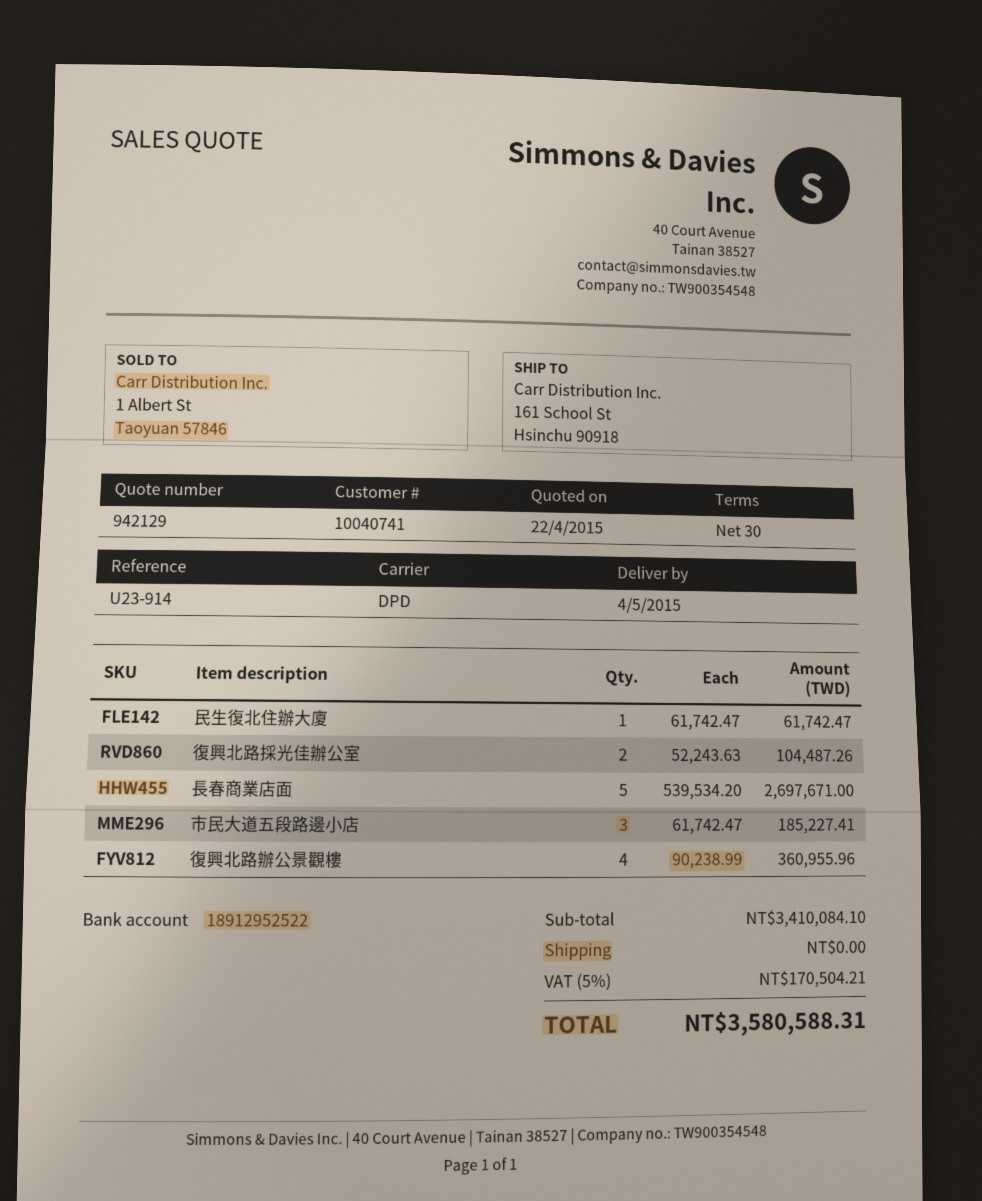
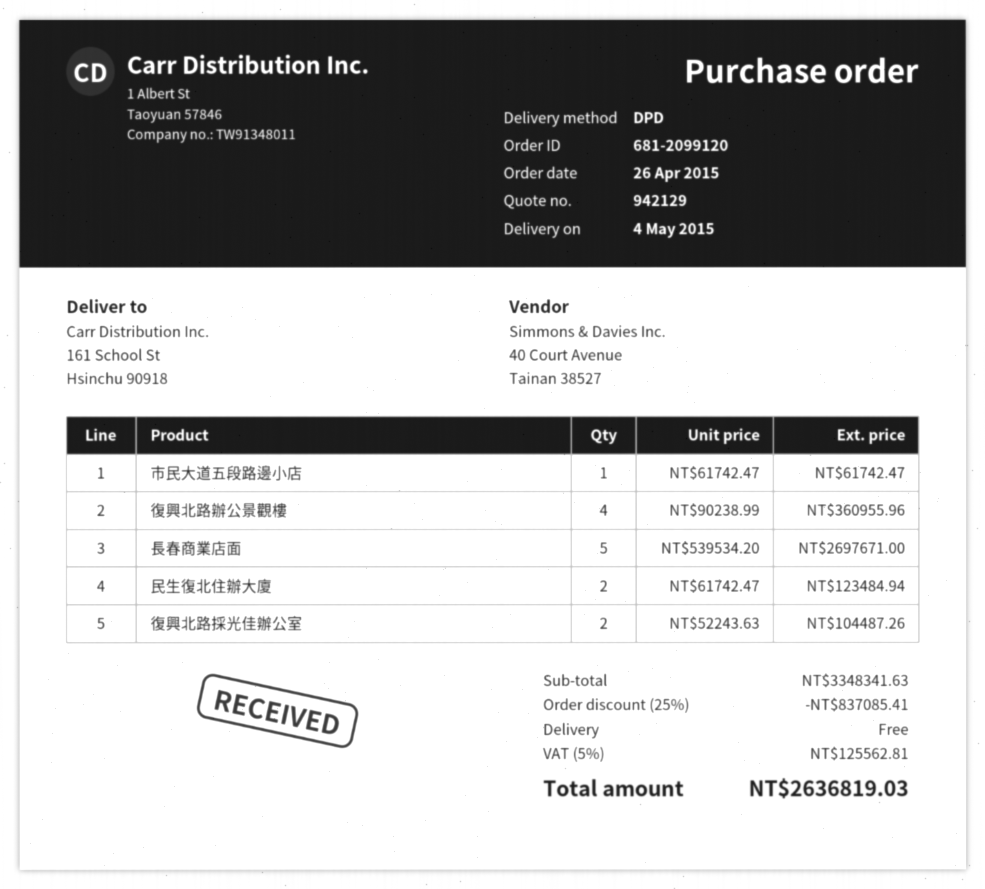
民生復北住辦大廈: 1 x 61742.47 = 61742.47 -> 2 x 61742.47 = 123484.94
市民大道五段路邊小店: 3 x 61742.47 = 185227.41 -> 1 x 61742.47 = 61742.47
subtotal: 3410084.10 -> 3348341.63
discount: none -> 25% = 837085.41
tax: 5% = 170504.21 -> 5% = 125562.81
total: 3580588.31 -> 2636819.03

